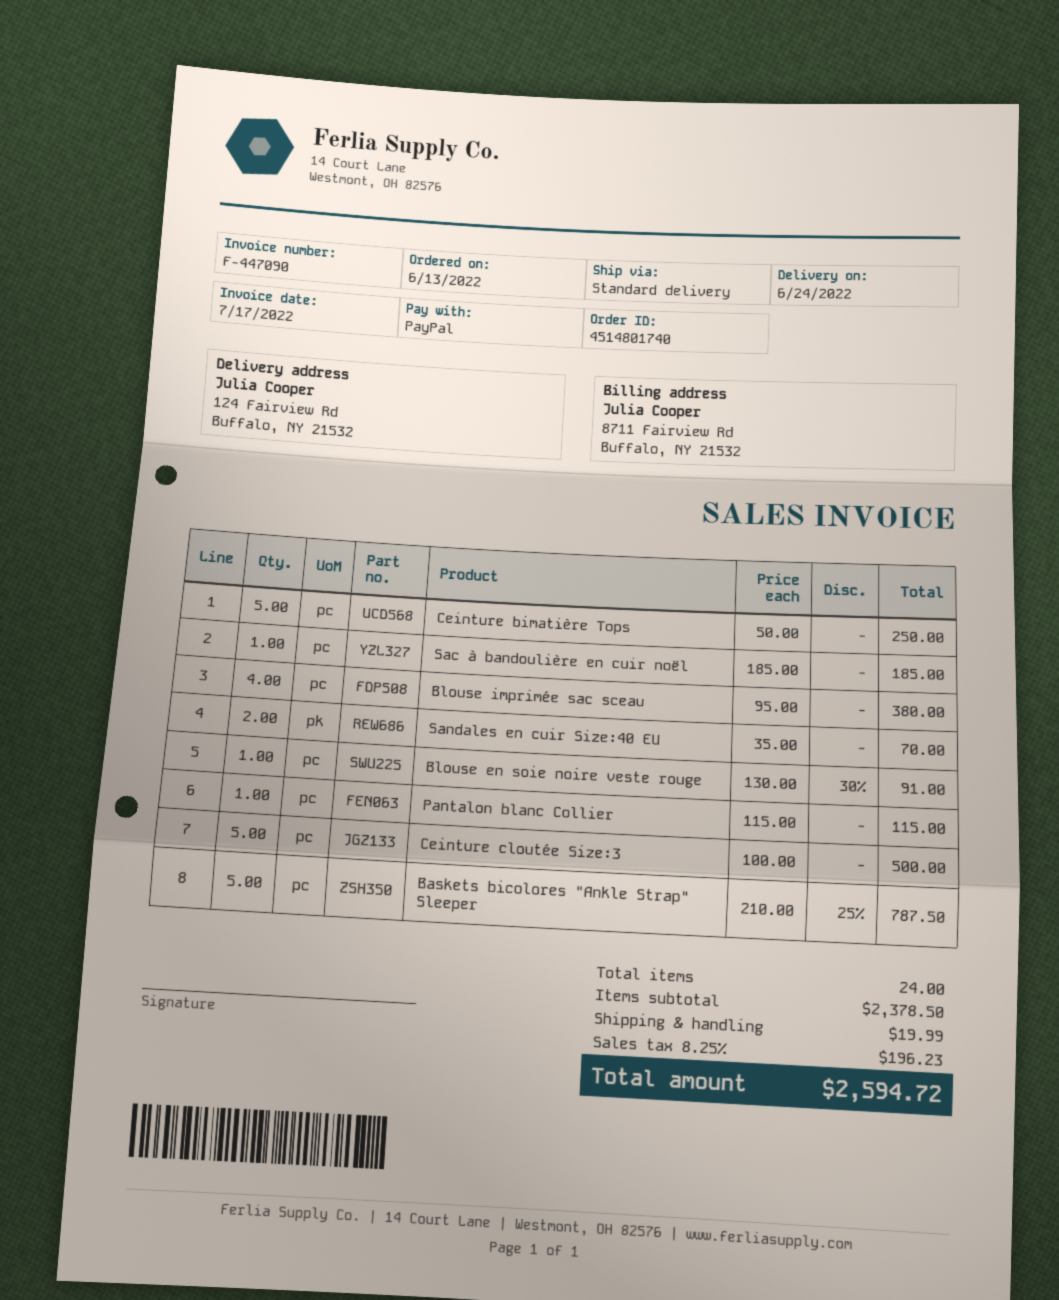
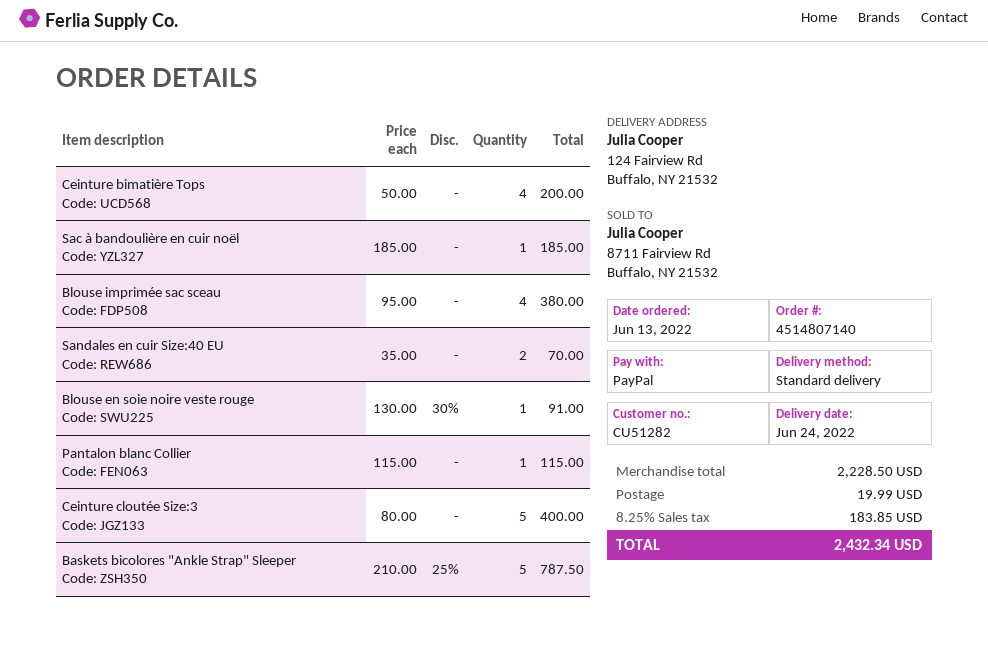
order number: 4514801740 -> 4514807140
Ceinture bimatière Tops: 5 x 50.00 = 250.00 -> 4 x 50.00 = 200.00
Ceinture cloutée Size:3: 5 x 100.00 = 500.00 -> 5 x 80.00 = 400.00
subtotal: 2378.50 -> 2228.50
tax: 8.25% = 196.23 -> 8.25% = 183.85
total: 2594.72 -> 2432.34

